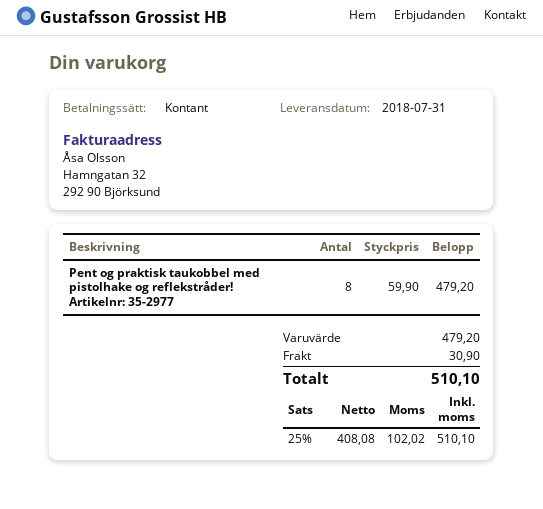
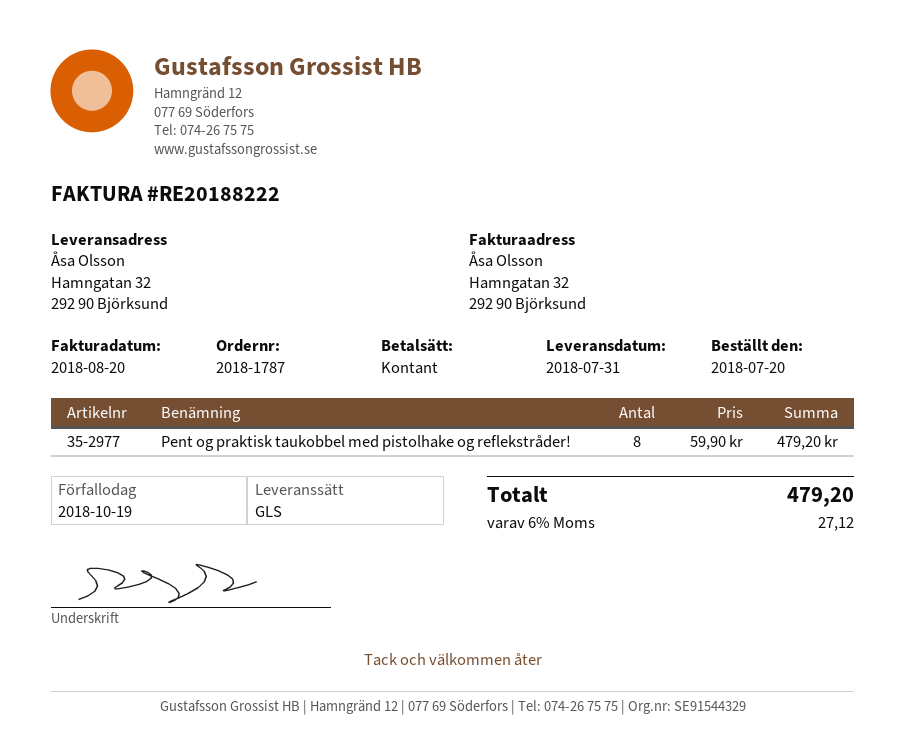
shipping: 30.90 -> none
tax: 25% = 102.02 -> 6% = 27.12
total: 510.10 -> 479.20

